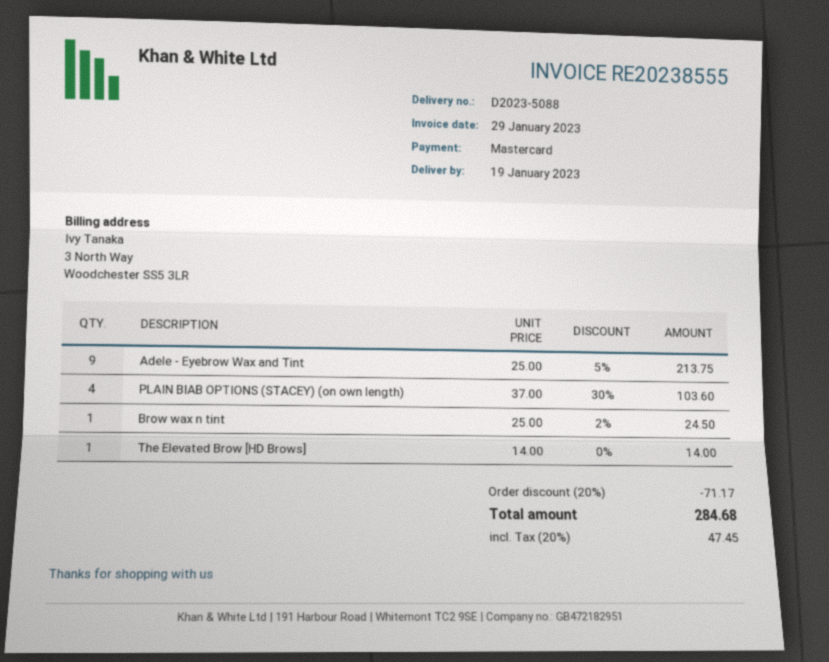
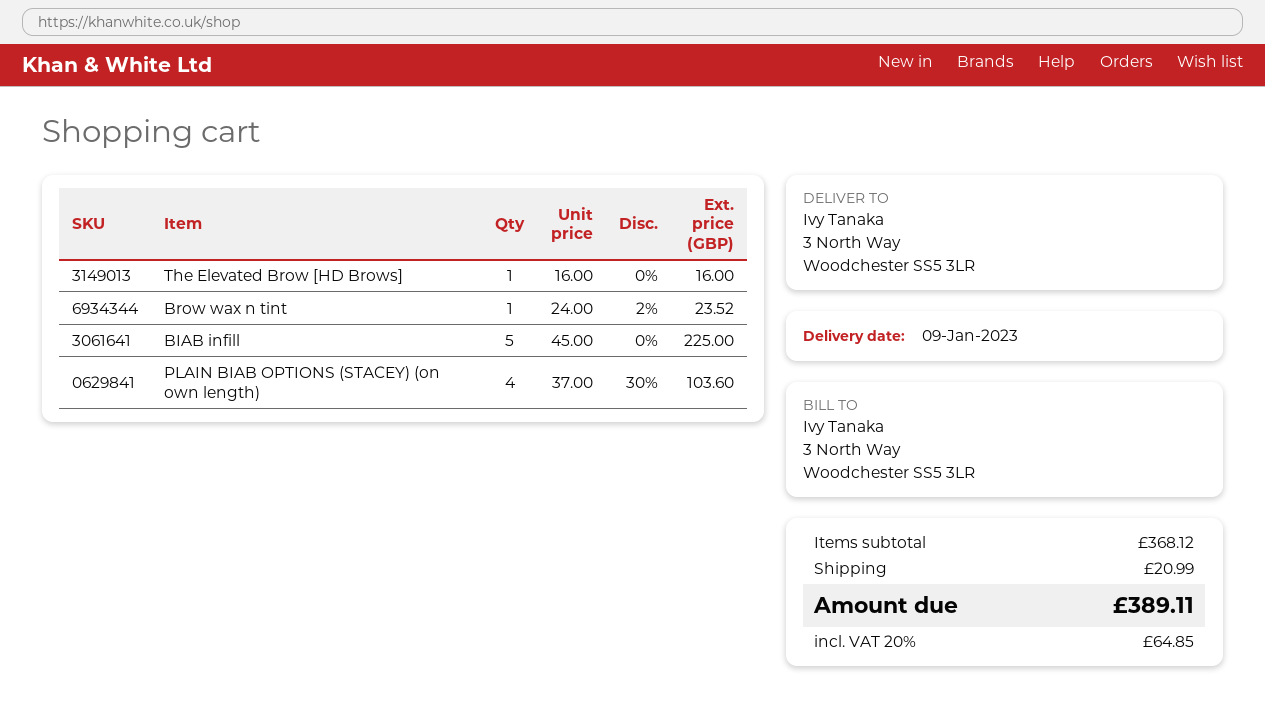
delivery date: 2023-01-19 -> 2023-01-09
Adele - Eyebrow Wax and Tint: 9 x 25.00 - 5% = 213.75 -> none
Brow wax n tint: 1 x 25.00 - 2% = 24.50 -> 1 x 24.00 - 2% = 23.52
The Elevated Brow [HD Brows]: 1 x 14.00 = 14.00 -> 1 x 16.00 = 16.00
BIAB infill: none -> 5 x 45.00 = 225.00
discount: 20% = 71.17 -> none
shipping: none -> 20.99
tax: 20% = 47.45 -> 20% = 64.85
total: 284.68 -> 389.11

